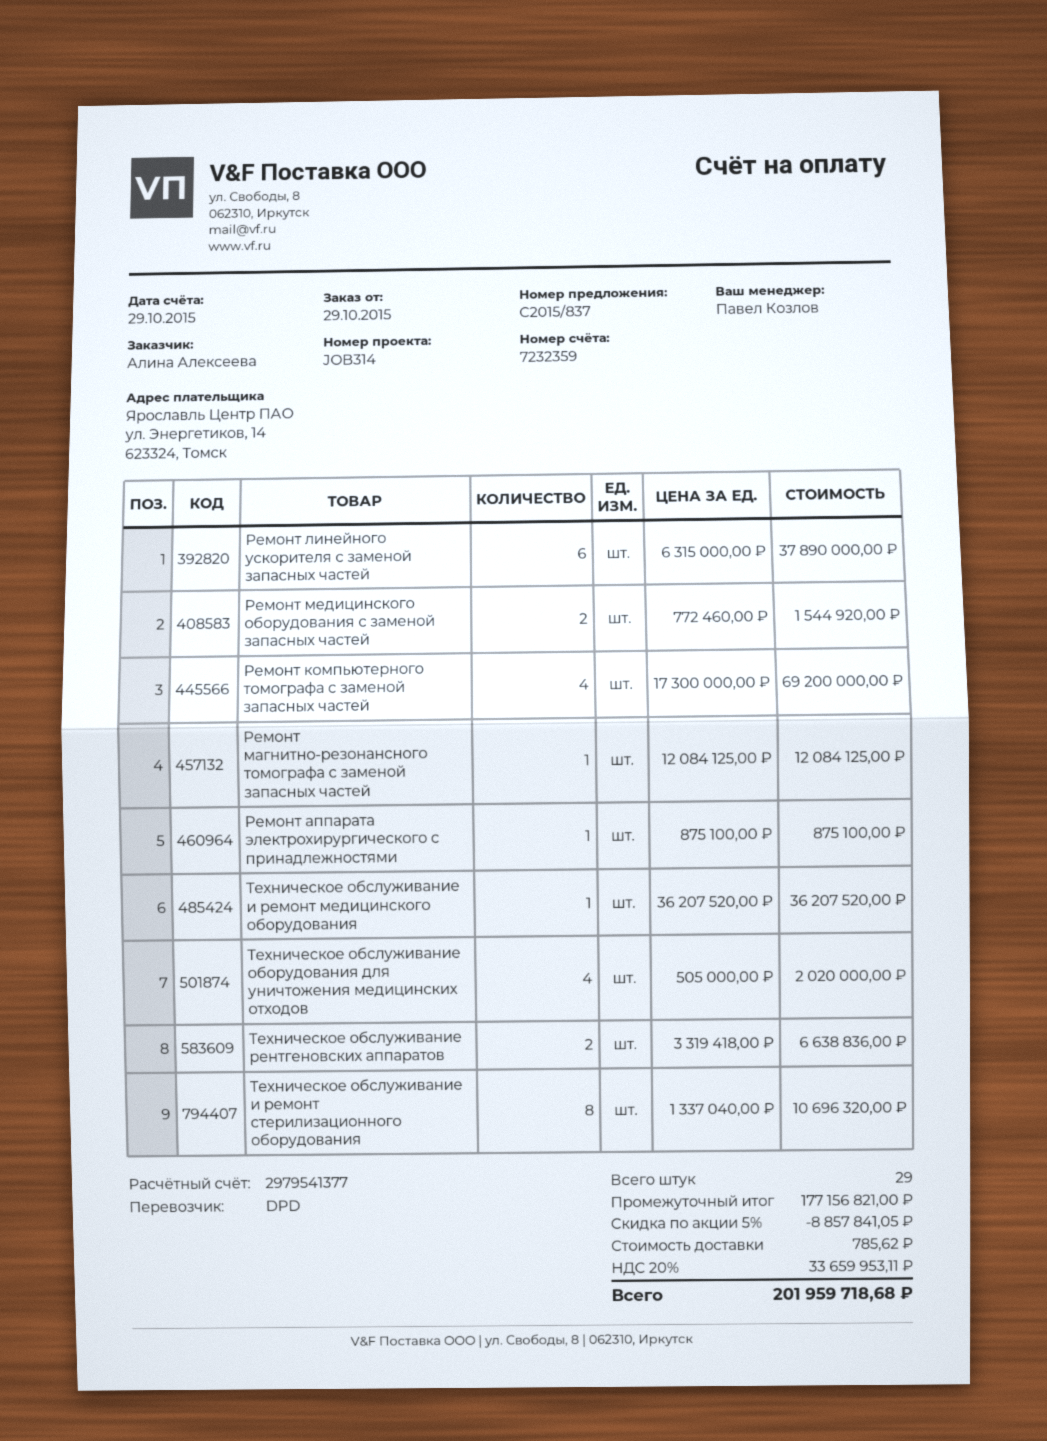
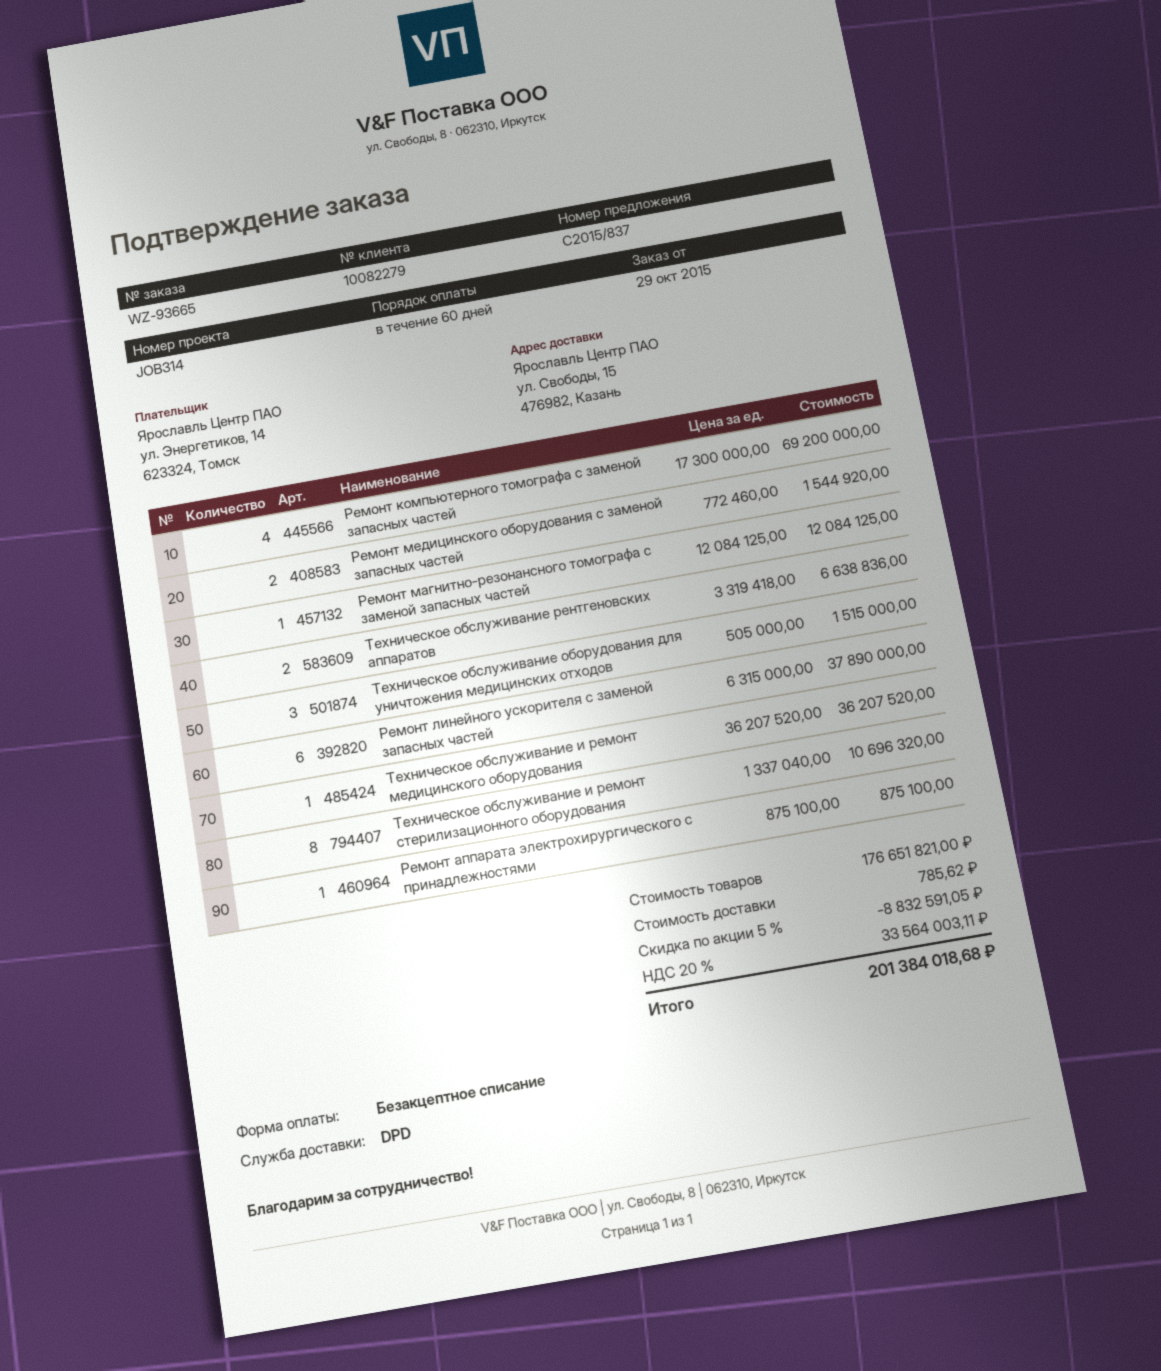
Техническое обслуживание оборудования для уничтожения медицинских отходов: 4 x 505000.00 = 2020000.00 -> 3 x 505000.00 = 1515000.00
subtotal: 177156821.00 -> 176651821.00
discount: 5% = 8857841.05 -> 5% = 8832591.05
tax: 20% = 33659953.11 -> 20% = 33564003.11
total: 201959718.68 -> 201384018.68

